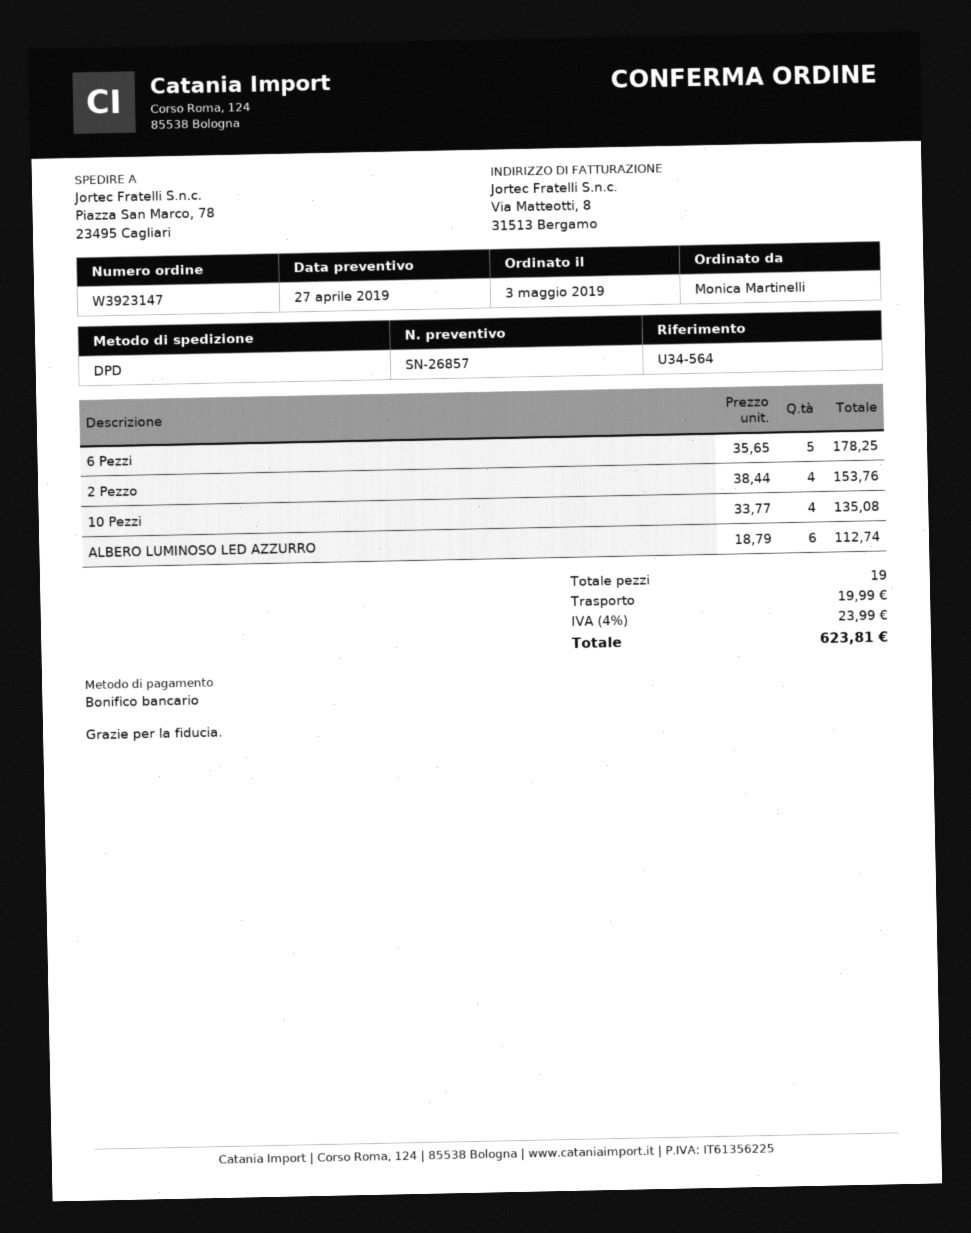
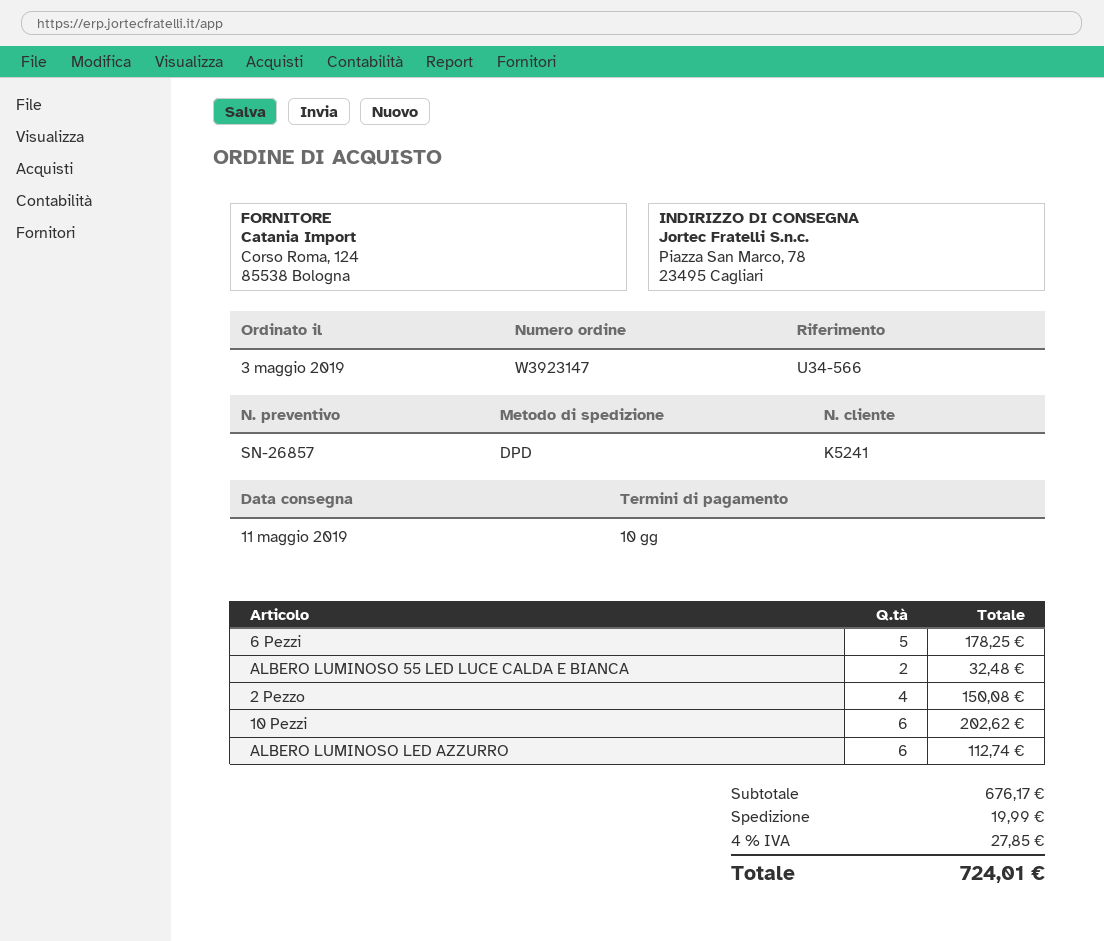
reference: U34-564 -> U34-566
2 Pezzo: 4 for 153.76 -> 4 for 150.08
10 Pezzi: 4 for 135.08 -> 6 for 202.62
ALBERO LUMINOSO 55 LED LUCE CALDA E BIANCA: none -> 2 for 32.48
tax: 4% = 23.99 -> 4% = 27.85
total: 623.81 -> 724.01

